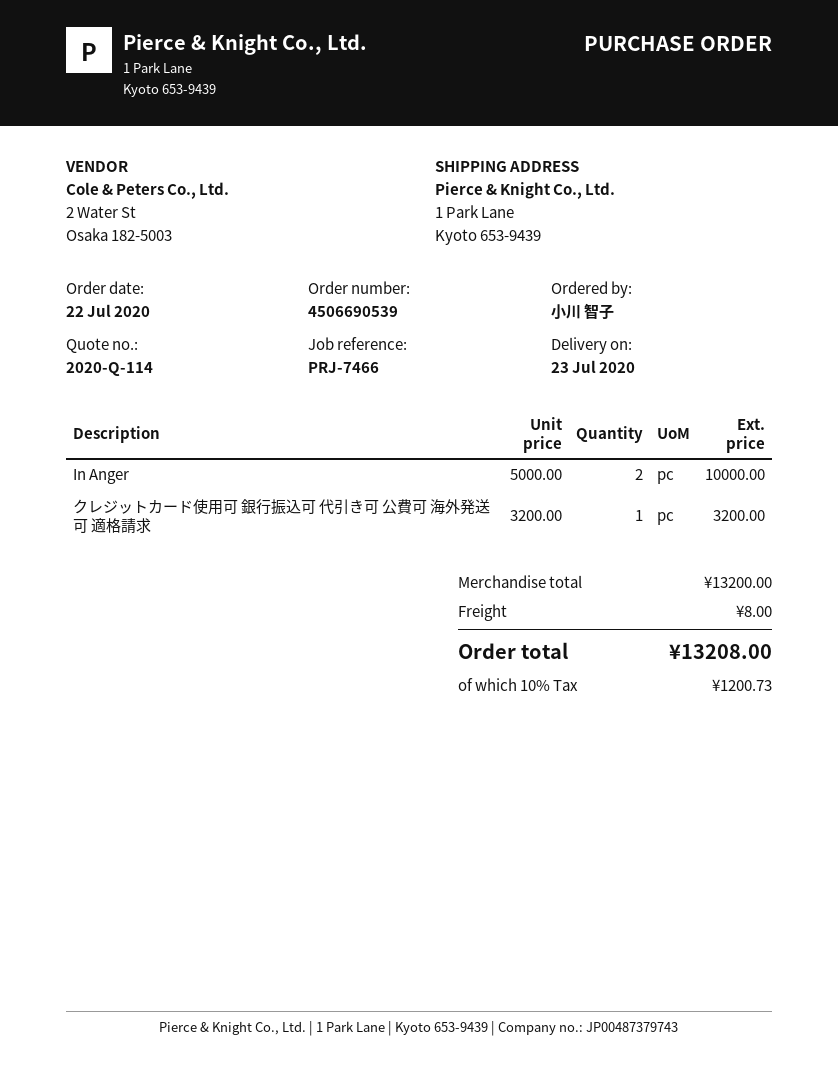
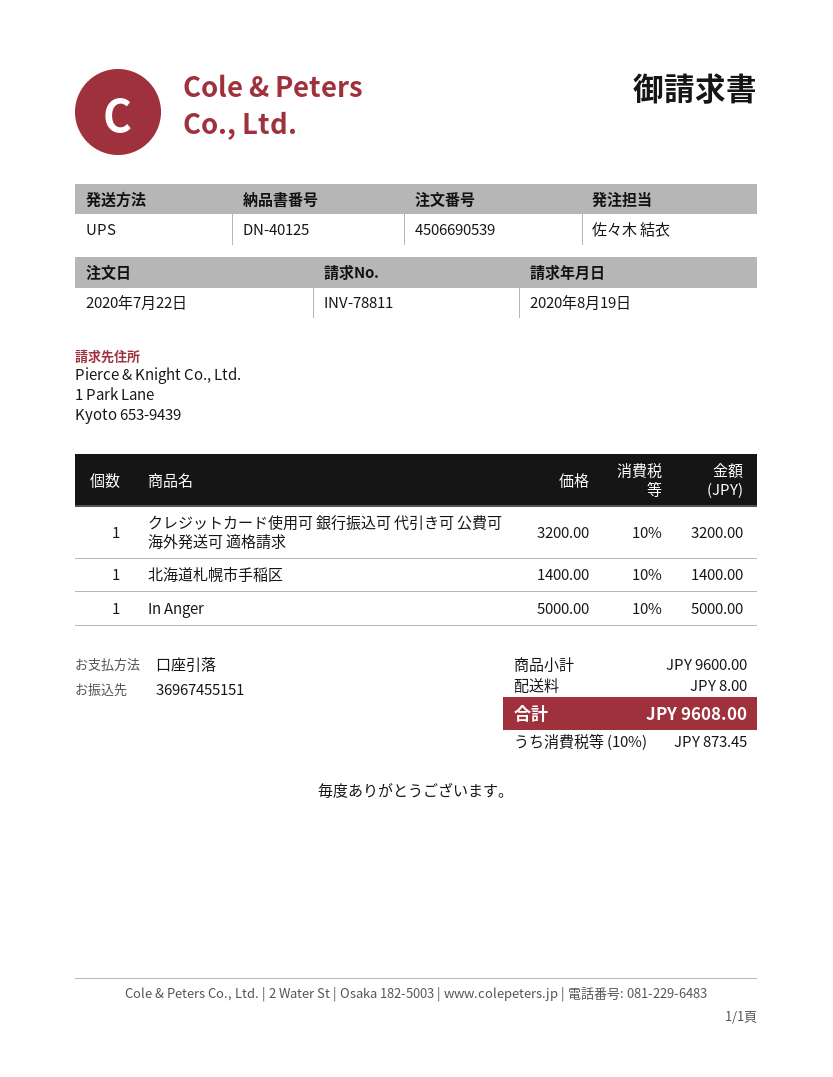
ordered by: 小川 智子 -> 佐々木 結衣
In Anger: 2 x 5000.00 = 10000.00 -> 1 x 5000.00 = 5000.00
北海道札幌市手稲区: none -> 1 x 1400.00 = 1400.00
subtotal: 13200.00 -> 9600.00
tax: 10% = 1200.73 -> 10% = 873.45
total: 13208.00 -> 9608.00

